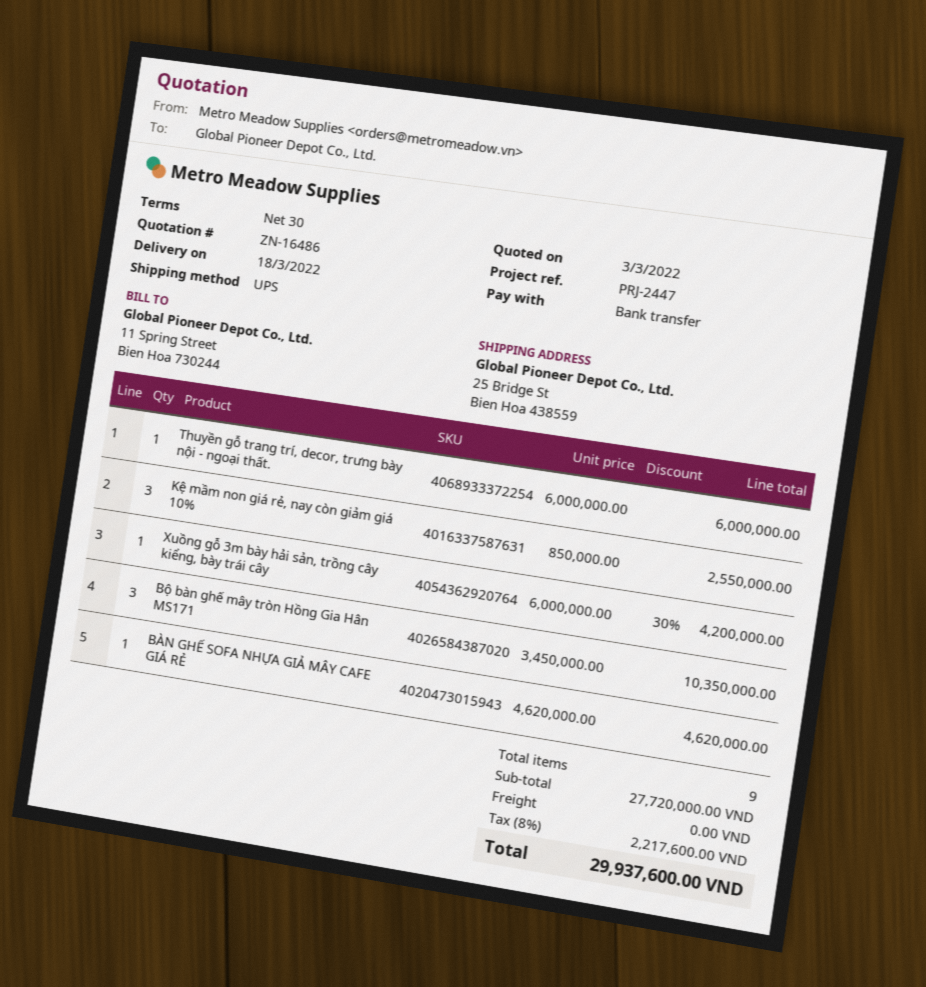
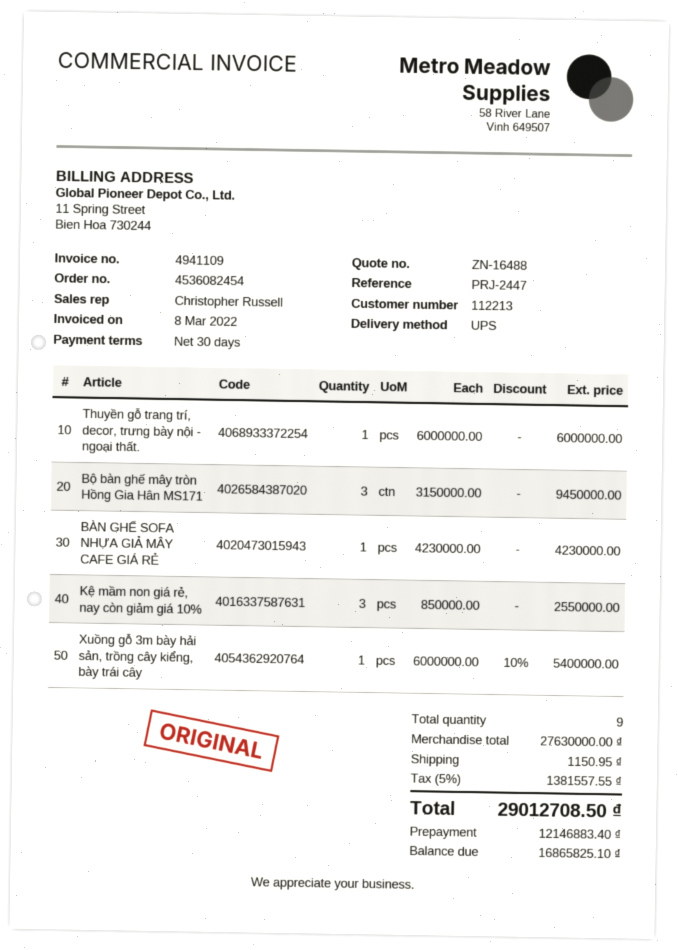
quote number: ZN-16486 -> ZN-16488
Xuồng gỗ 3m bày hải sản, trồng cây kiểng, bày trái cây: 1 x 6000000.00 - 30% = 4200000.00 -> 1 x 6000000.00 - 10% = 5400000.00
Bộ bàn ghế mây tròn Hồng Gia Hân MS171: 3 x 3450000.00 = 10350000.00 -> 3 x 3150000.00 = 9450000.00
BÀN GHẾ SOFA NHỰA GIẢ MÂY CAFE GIÁ RẺ: 1 x 4620000.00 = 4620000.00 -> 1 x 4230000.00 = 4230000.00
subtotal: 27720000.00 -> 27630000.00
shipping: 0.00 -> 1150.95
tax: 8% = 2217600.00 -> 5% = 1381557.55
total: 29937600.00 -> 29012708.50

